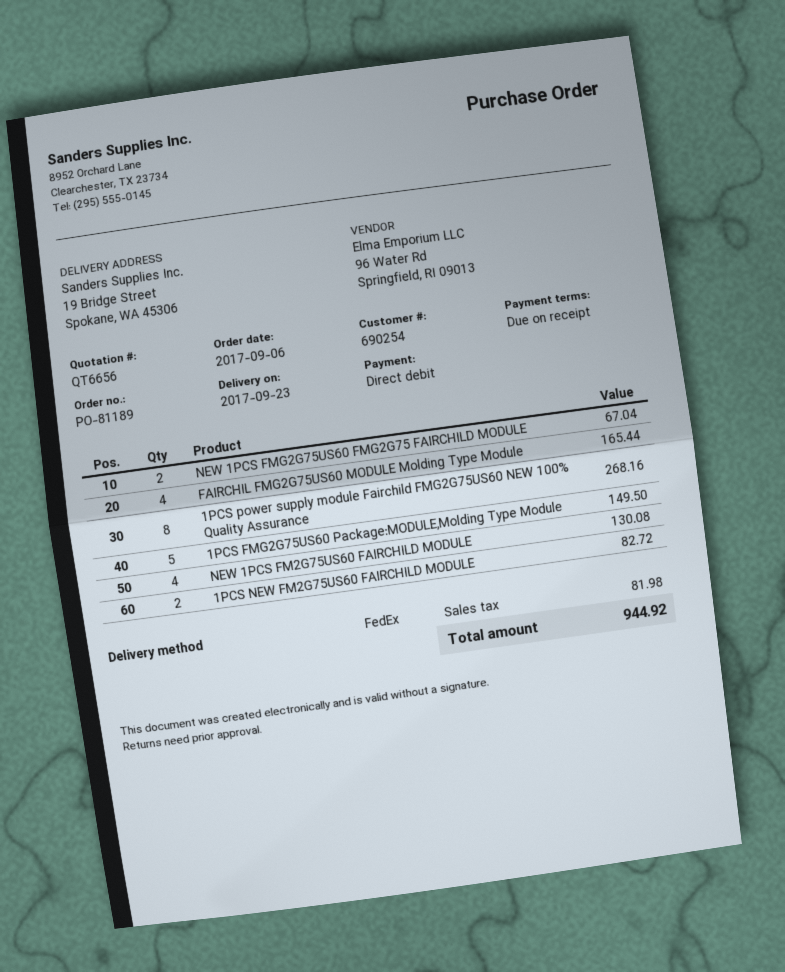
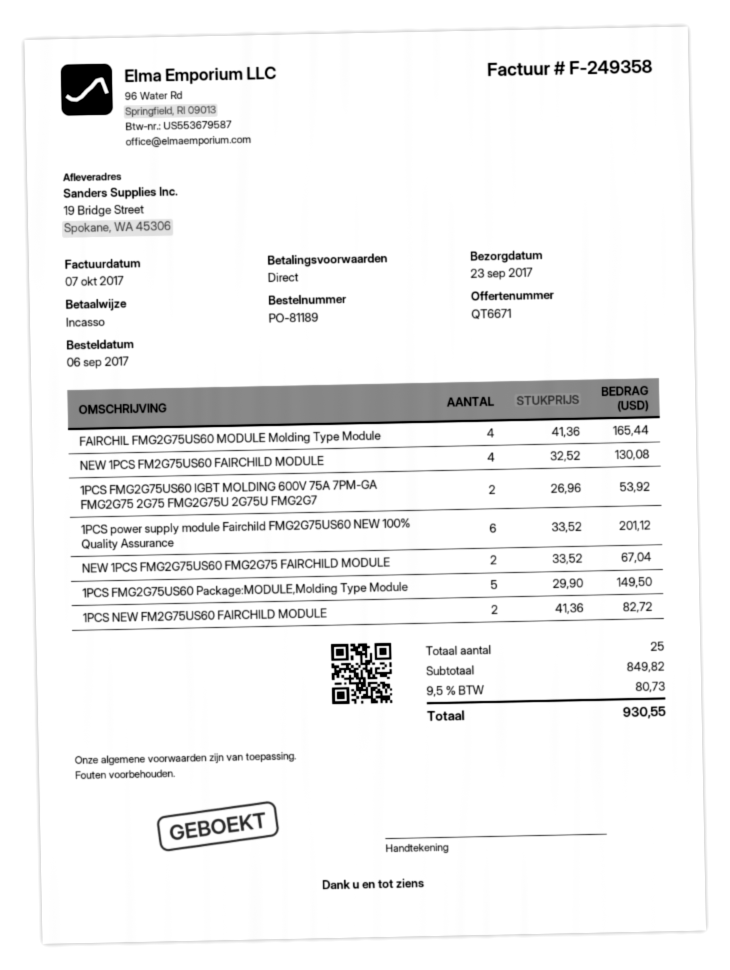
quote number: QT6656 -> QT6671
1PCS power supply module Fairchild FMG2G75US60 NEW 100% Quality Assurance: 8 for 268.16 -> 6 for 201.12
1PCS FMG2G75US60 IGBT MOLDING 600V 75A 7PM-GA FMG2G75 2G75 FMG2G75U 2G75U FMG2G7: none -> 2 for 53.92
tax: 81.98 -> 80.73
total: 944.92 -> 930.55

